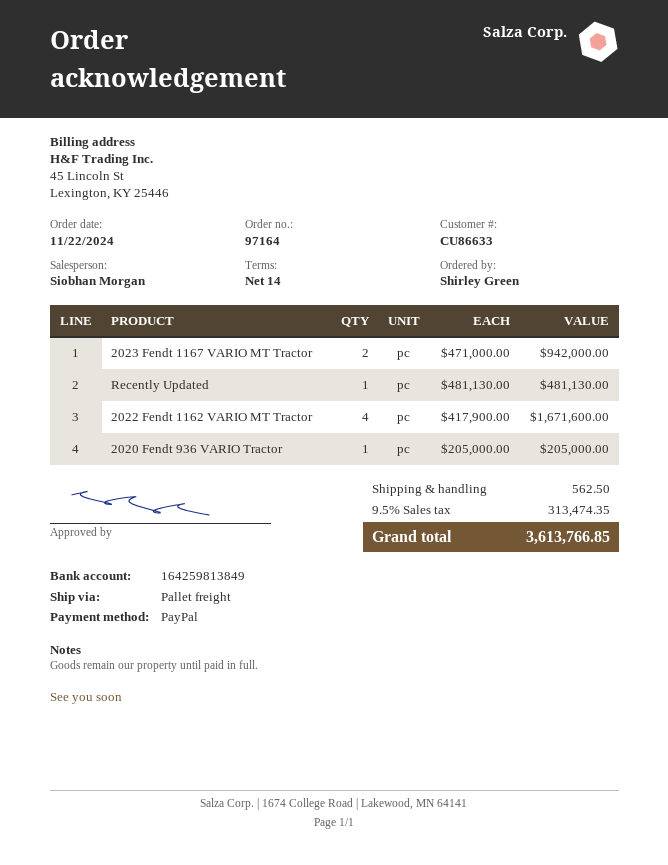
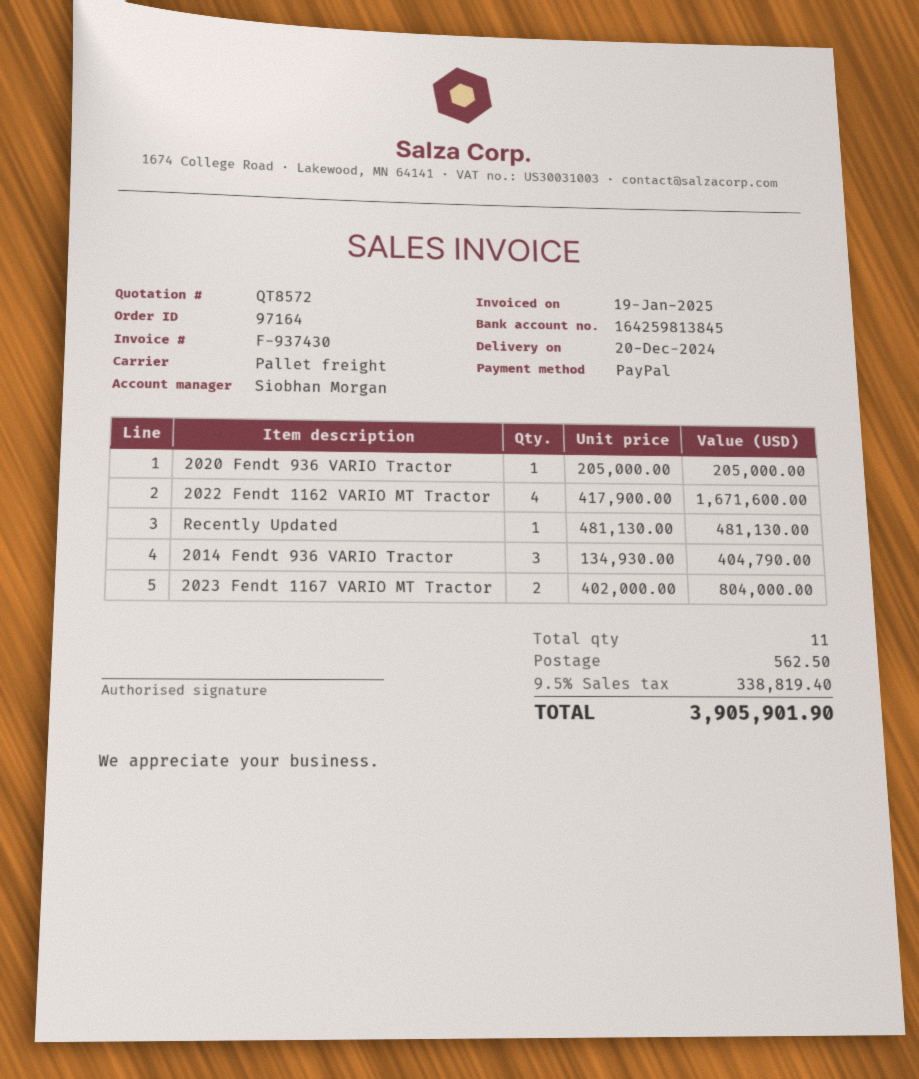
bank account: 164259813849 -> 164259813845
2023 Fendt 1167 VARIO MT Tractor: 2 x 471000.00 = 942000.00 -> 2 x 402000.00 = 804000.00
2014 Fendt 936 VARIO Tractor: none -> 3 x 134930.00 = 404790.00
tax: 9.5% = 313474.35 -> 9.5% = 338819.40
total: 3613766.85 -> 3905901.90

